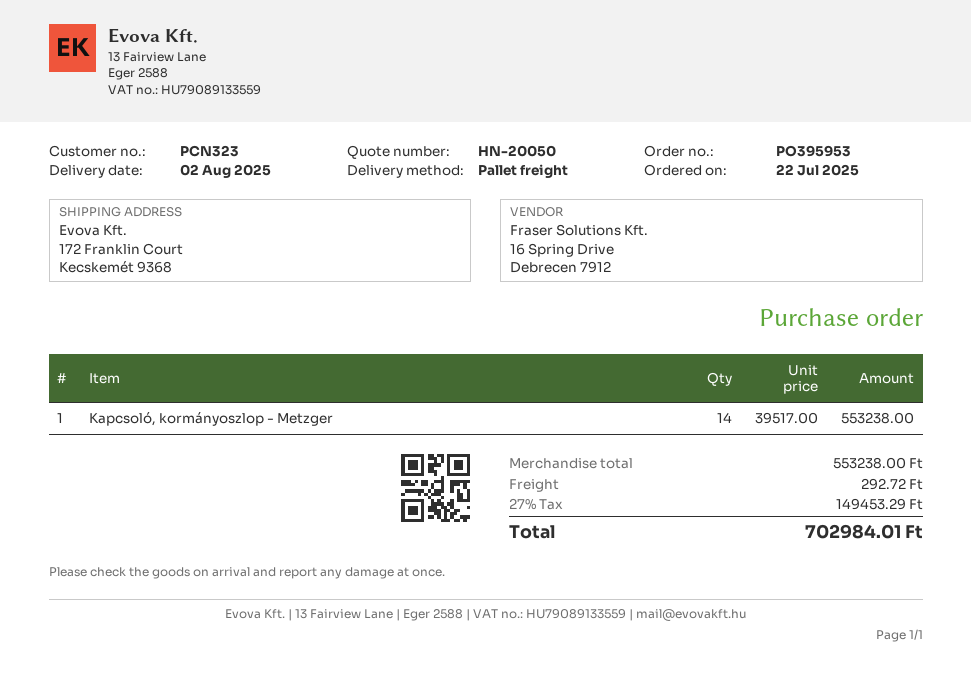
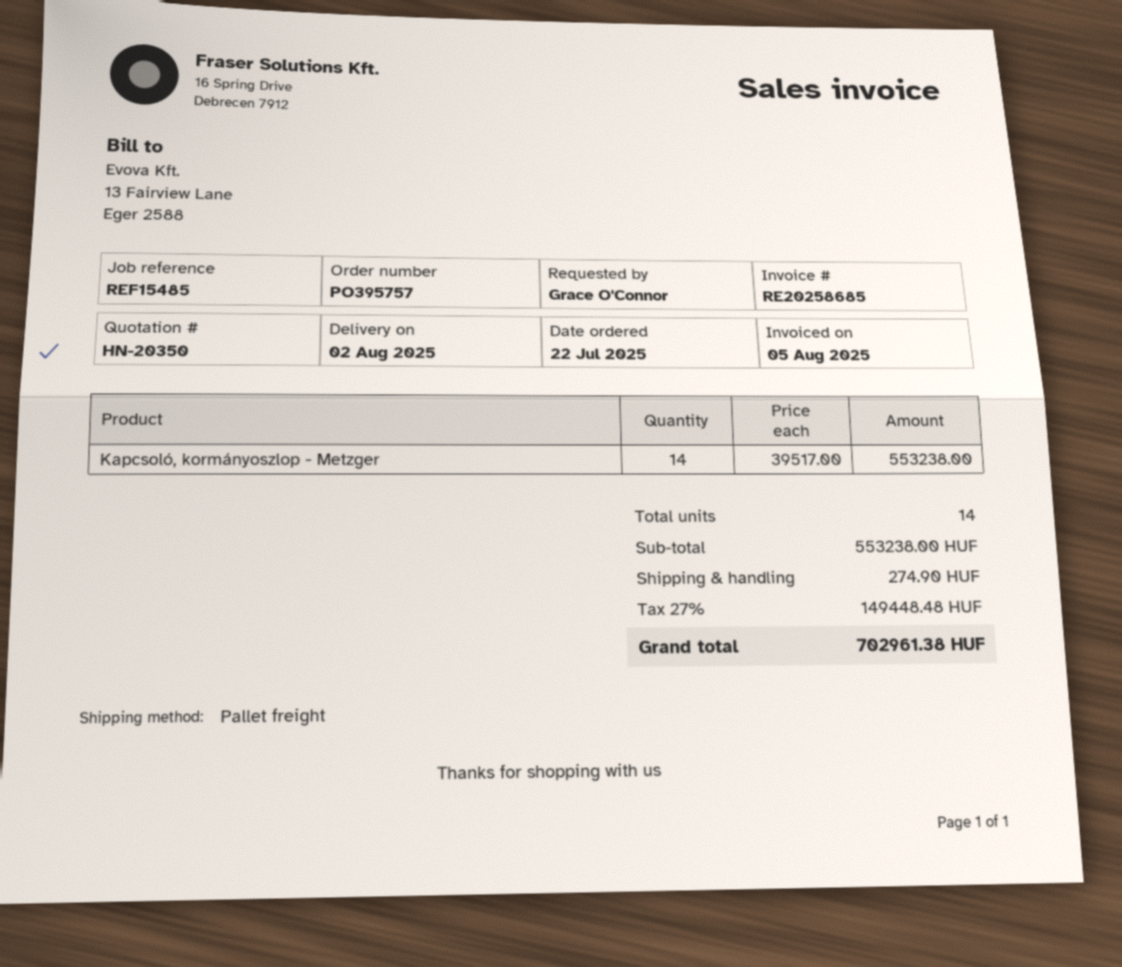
quote number: HN-20050 -> HN-20350
order number: PO395953 -> PO395757
shipping: 292.72 -> 274.90
tax: 27% = 149453.29 -> 27% = 149448.48
total: 702984.01 -> 702961.38

